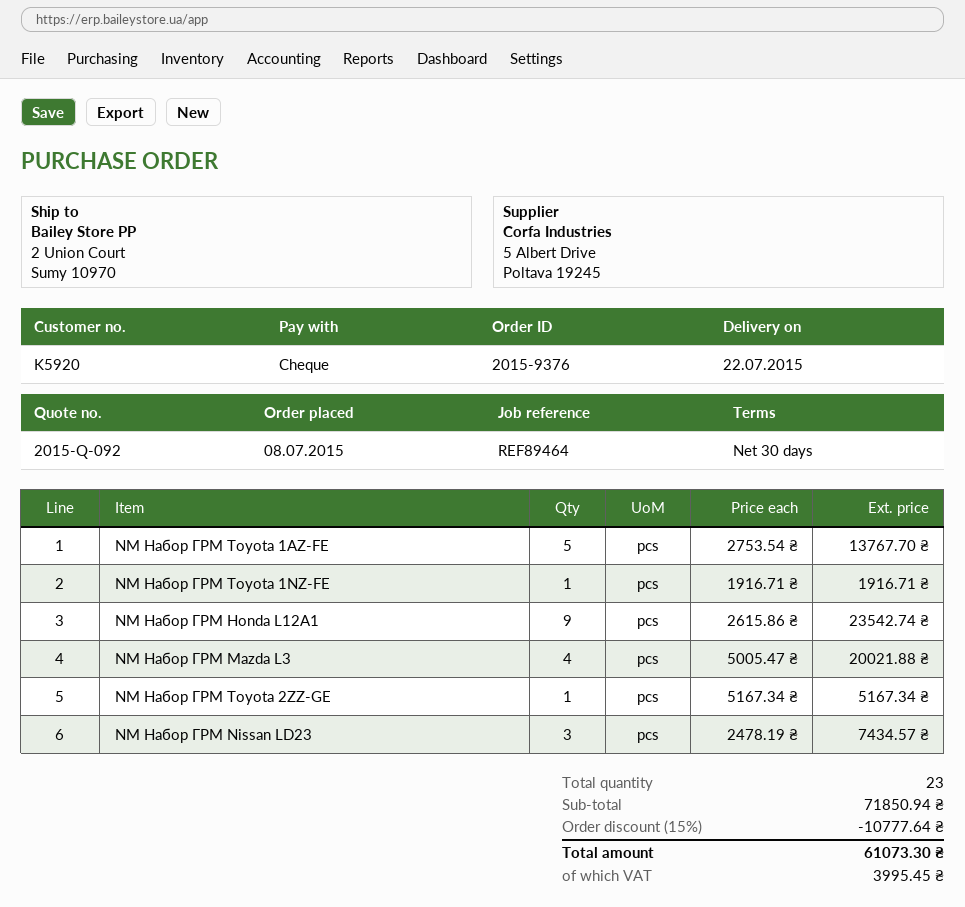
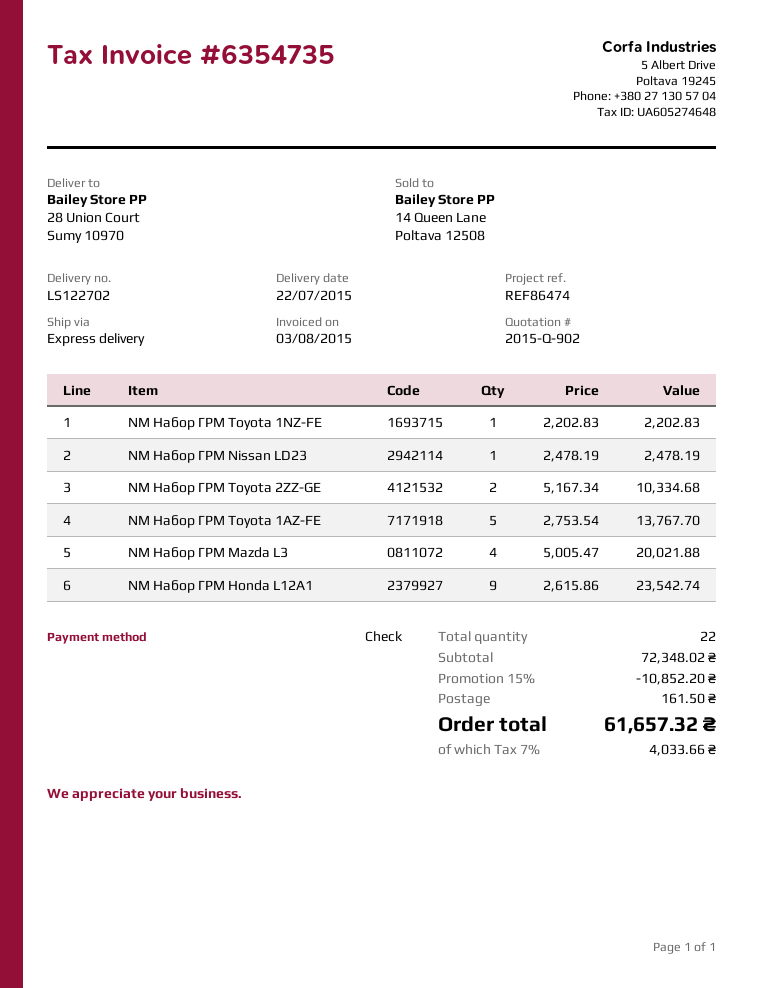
quote number: 2015-Q-092 -> 2015-Q-902
reference: REF89464 -> REF86474
ship to: 2 Union Court, Sumy 10970 -> 28 Union Court, Sumy 10970
NM Набор ГРМ Toyota 1NZ-FE: 1 x 1916.71 = 1916.71 -> 1 x 2202.83 = 2202.83
NM Набор ГРМ Toyota 2ZZ-GE: 1 x 5167.34 = 5167.34 -> 2 x 5167.34 = 10334.68
NM Набор ГРМ Nissan LD23: 3 x 2478.19 = 7434.57 -> 1 x 2478.19 = 2478.19
total quantity: 23 -> 22
subtotal: 71850.94 -> 72348.02
discount: 15% = 10777.64 -> 15% = 10852.20
shipping: none -> 161.50
tax: 3995.45 -> 4033.66
total: 61073.30 -> 61657.32

